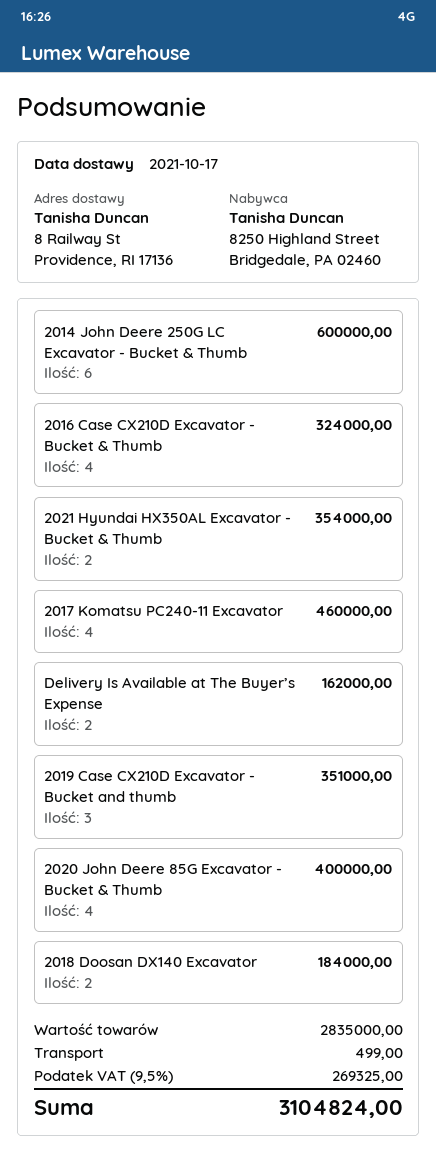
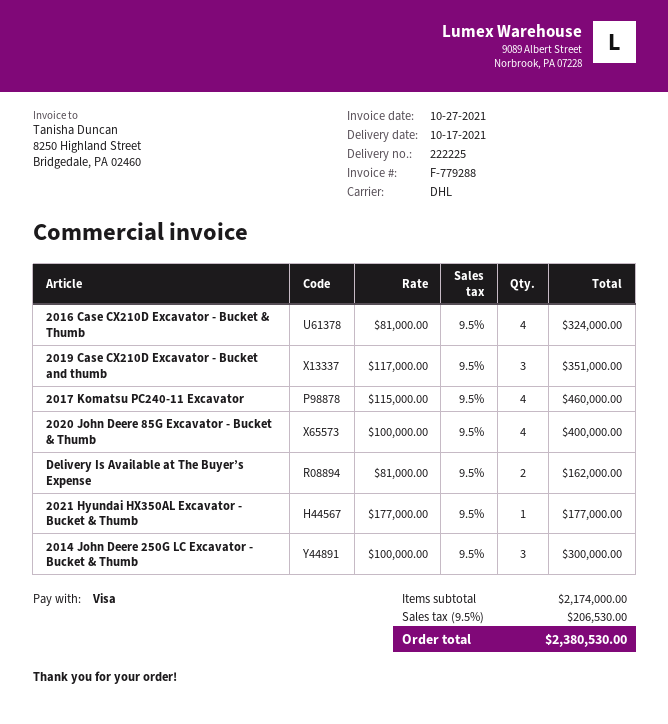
2014 John Deere 250G LC Excavator - Bucket & Thumb: 6 for 600000.00 -> 3 for 300000.00
2021 Hyundai HX350AL Excavator - Bucket & Thumb: 2 for 354000.00 -> 1 for 177000.00
2018 Doosan DX140 Excavator: 2 for 184000.00 -> none
subtotal: 2835000.00 -> 2174000.00
shipping: 499.00 -> none
tax: 9.5% = 269325.00 -> 9.5% = 206530.00
total: 3104824.00 -> 2380530.00

